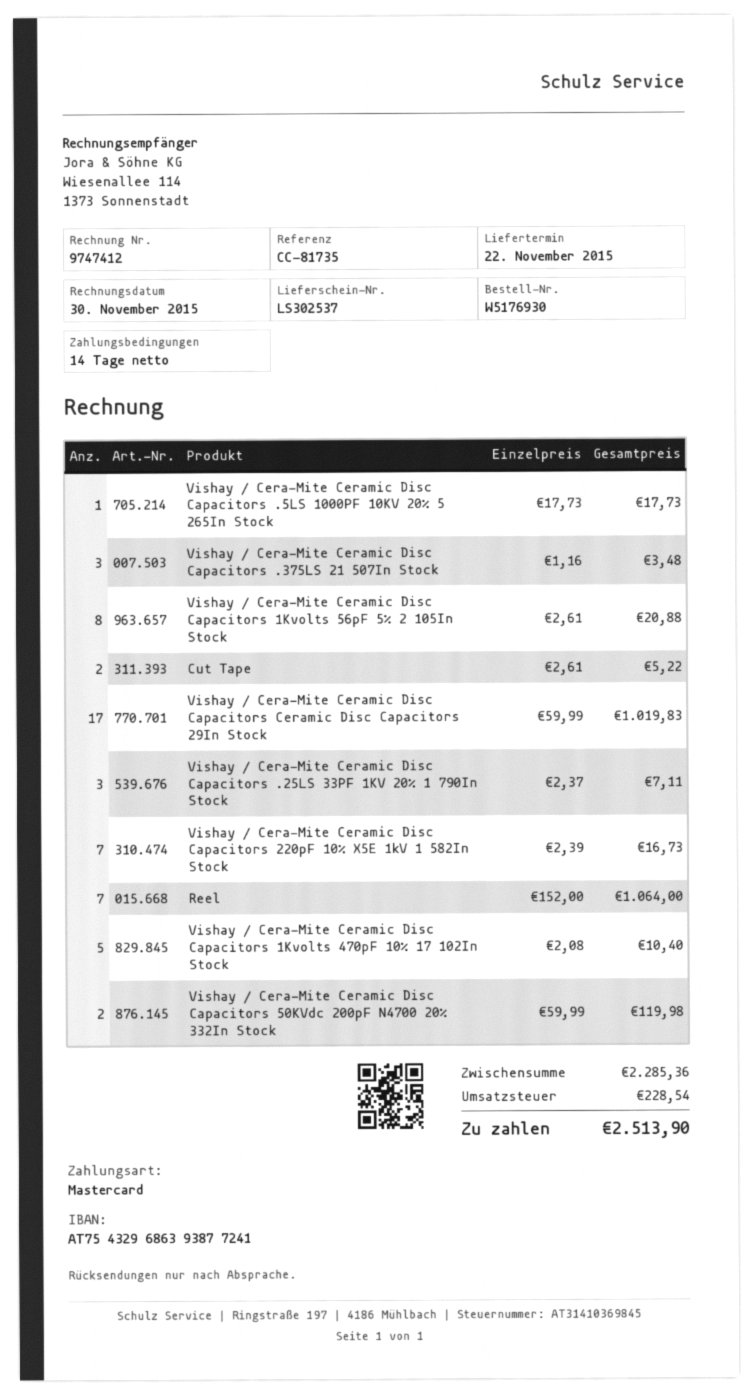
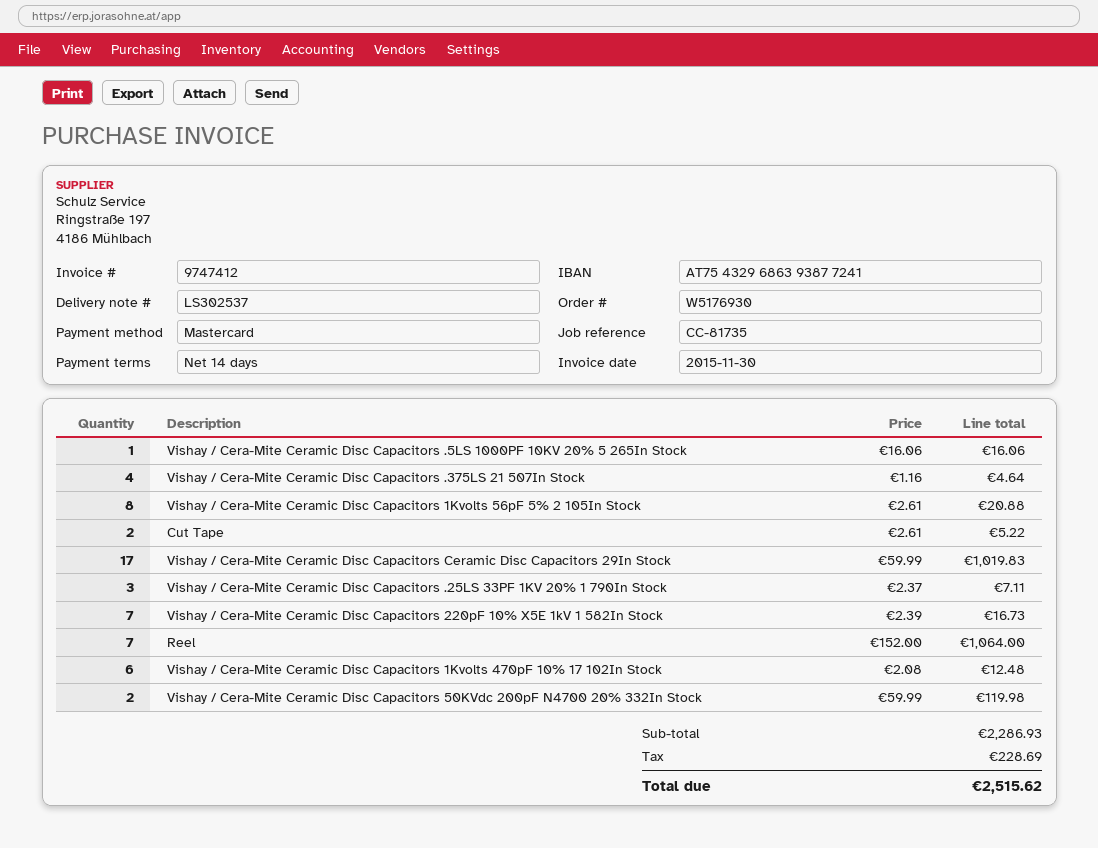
Vishay / Cera-Mite Ceramic Disc Capacitors .5LS 1000PF 10KV 20% 5 265In Stock: 1 x 17.73 = 17.73 -> 1 x 16.06 = 16.06
Vishay / Cera-Mite Ceramic Disc Capacitors .375LS 21 507In Stock: 3 x 1.16 = 3.48 -> 4 x 1.16 = 4.64
Vishay / Cera-Mite Ceramic Disc Capacitors 1Kvolts 470pF 10% 17 102In Stock: 5 x 2.08 = 10.40 -> 6 x 2.08 = 12.48
subtotal: 2285.36 -> 2286.93
tax: 228.54 -> 228.69
total: 2513.90 -> 2515.62

